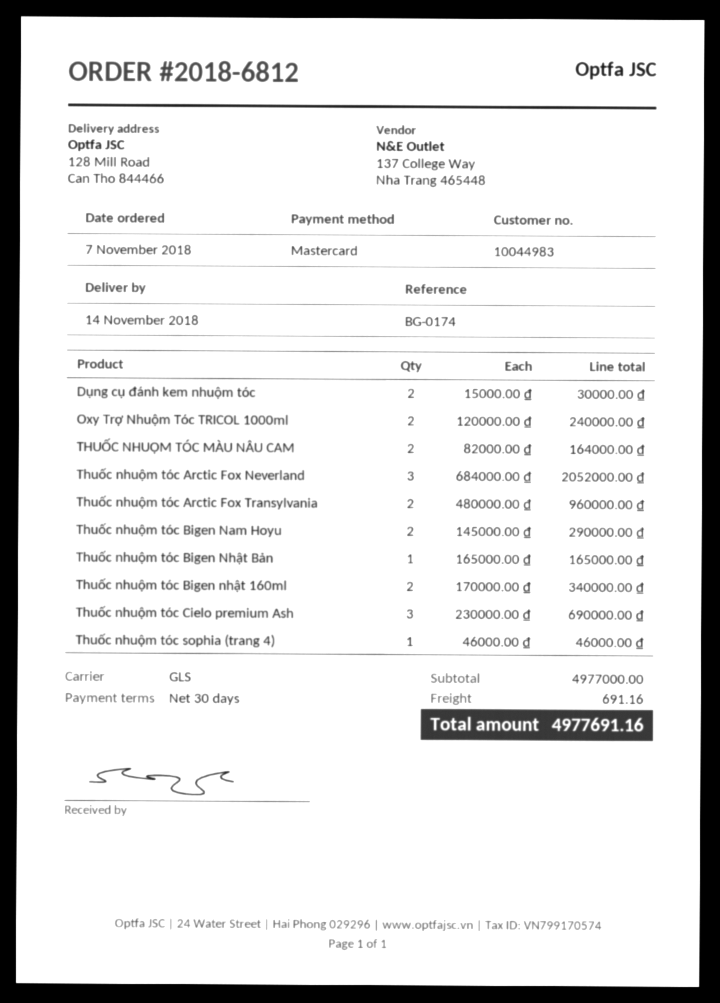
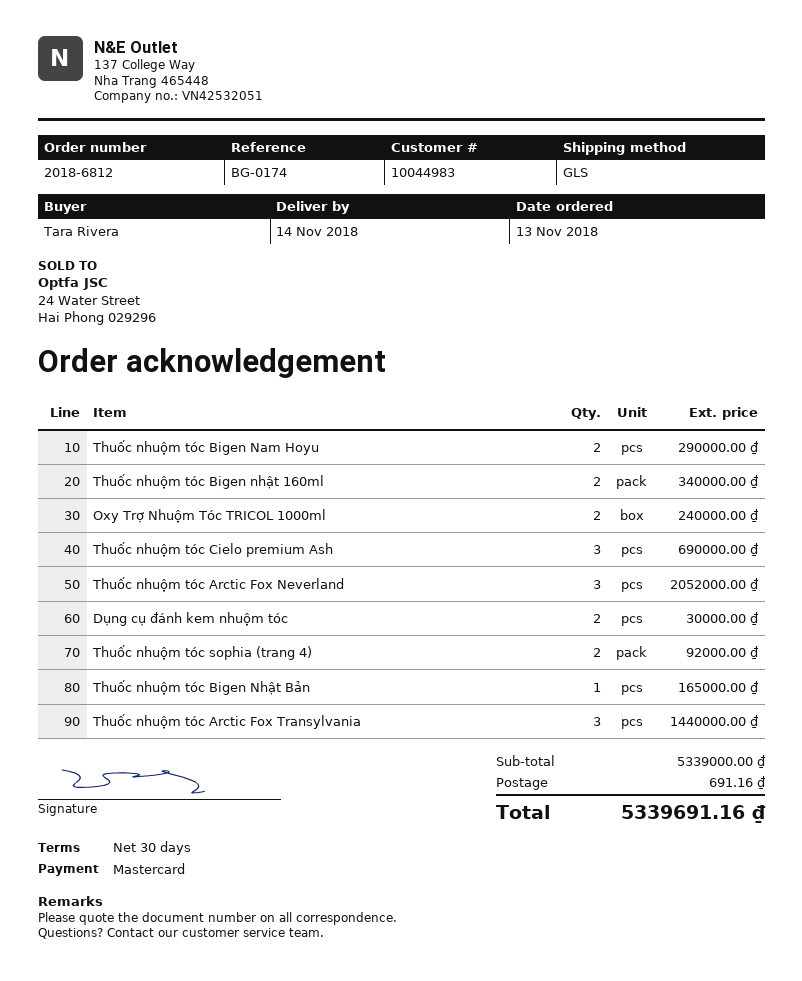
order date: 2018-11-07 -> 2018-11-13
THUỐC NHUỘM TÓC MÀU NÂU CAM: 2 for 164000.00 -> none
Thuốc nhuộm tóc Arctic Fox Transylvania: 2 for 960000.00 -> 3 for 1440000.00
Thuốc nhuộm tóc sophia (trang 4): 1 for 46000.00 -> 2 for 92000.00
subtotal: 4977000.00 -> 5339000.00
total: 4977691.16 -> 5339691.16

